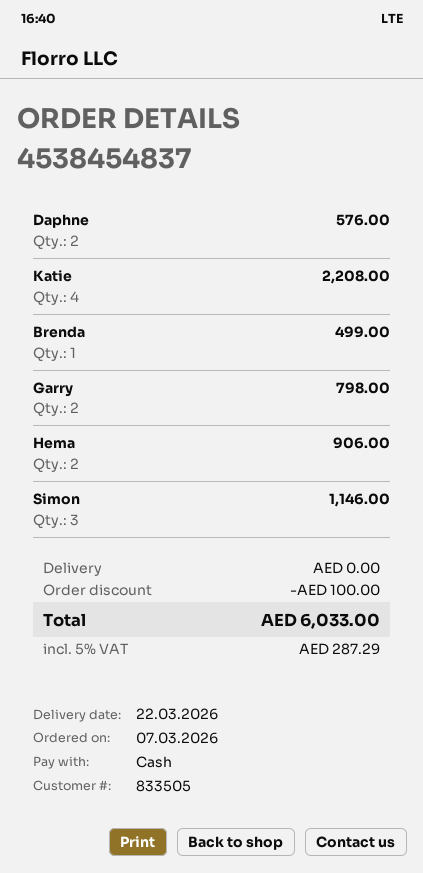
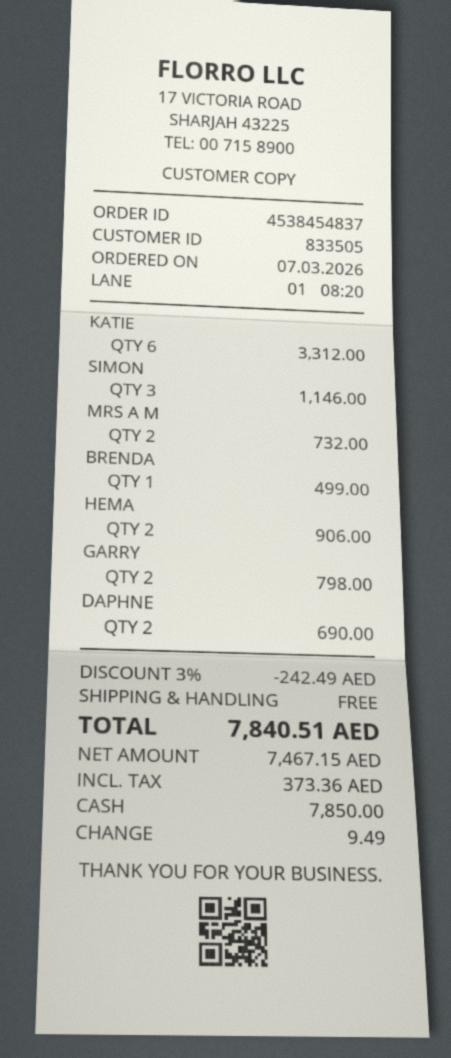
Daphne: 2 for 576.00 -> 2 for 690.00
Katie: 4 for 2208.00 -> 6 for 3312.00
MRS A M: none -> 2 for 732.00
discount: 100.00 -> 242.49
tax: 287.29 -> 373.36
total: 6033.00 -> 7840.51

